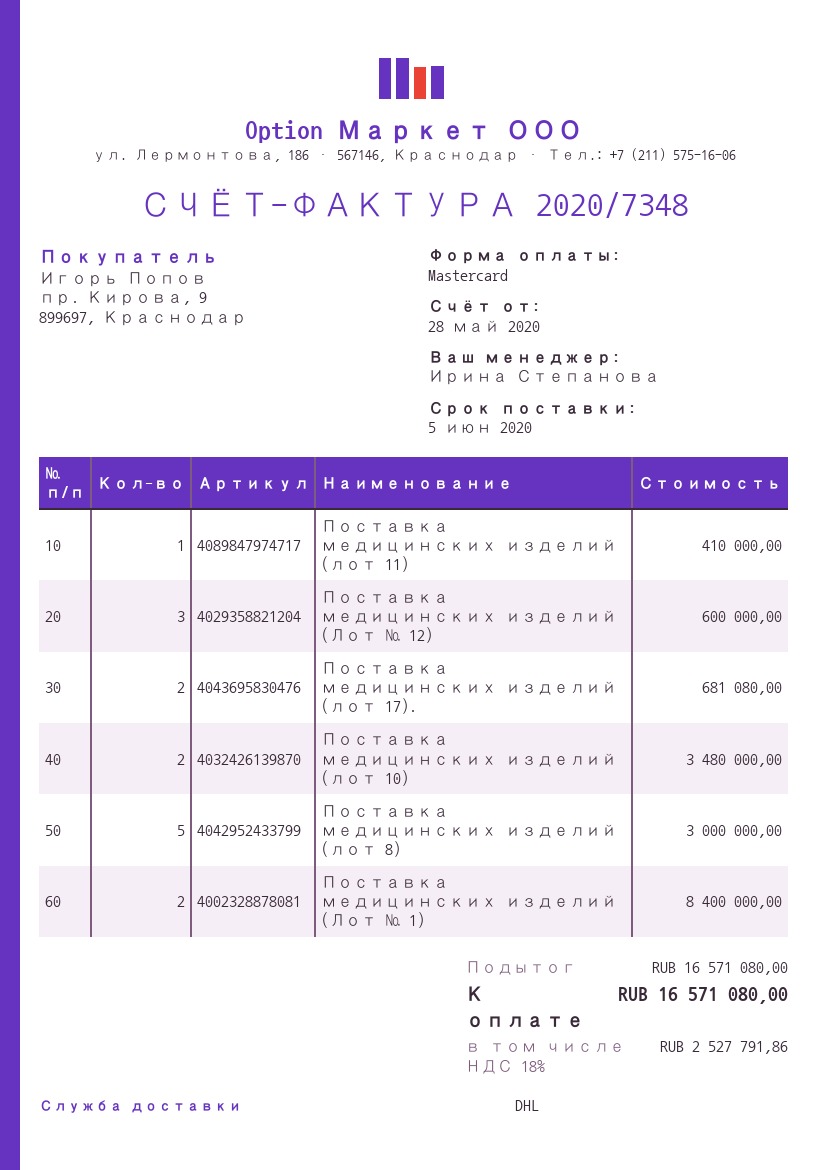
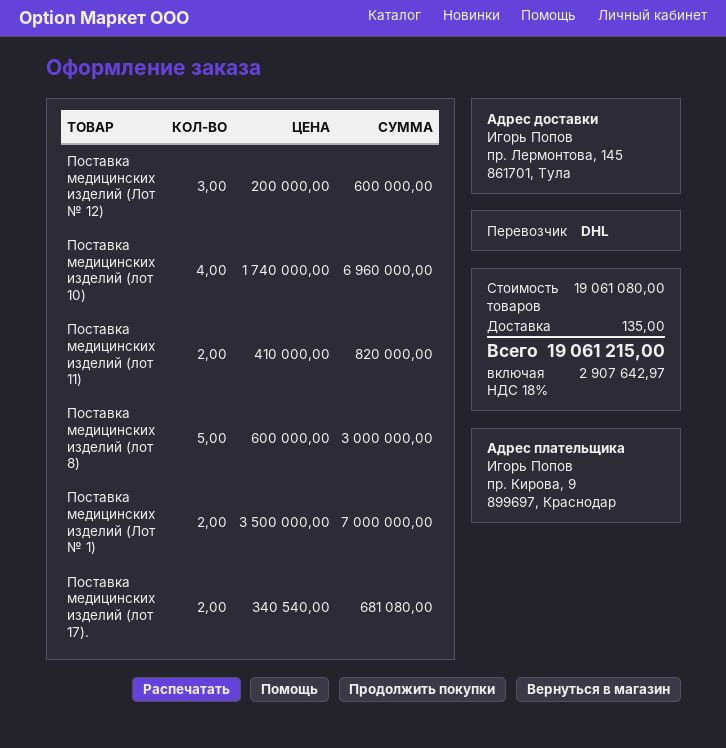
Поставка медицинских изделий (лот 11): 1 for 410000.00 -> 2 for 820000.00
Поставка медицинских изделий (лот 10): 2 for 3480000.00 -> 4 for 6960000.00
Поставка медицинских изделий (Лот № 1): 2 for 8400000.00 -> 2 for 7000000.00
subtotal: 16571080.00 -> 19061080.00
shipping: none -> 135.00
tax: 18% = 2527791.86 -> 18% = 2907642.97
total: 16571080.00 -> 19061215.00

